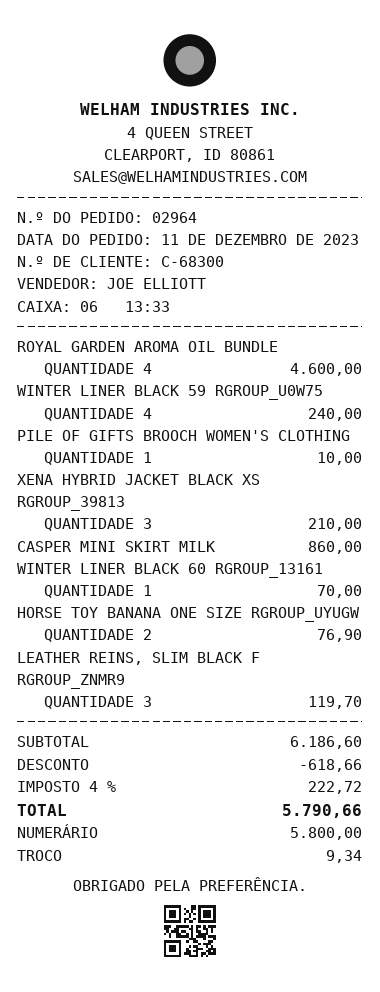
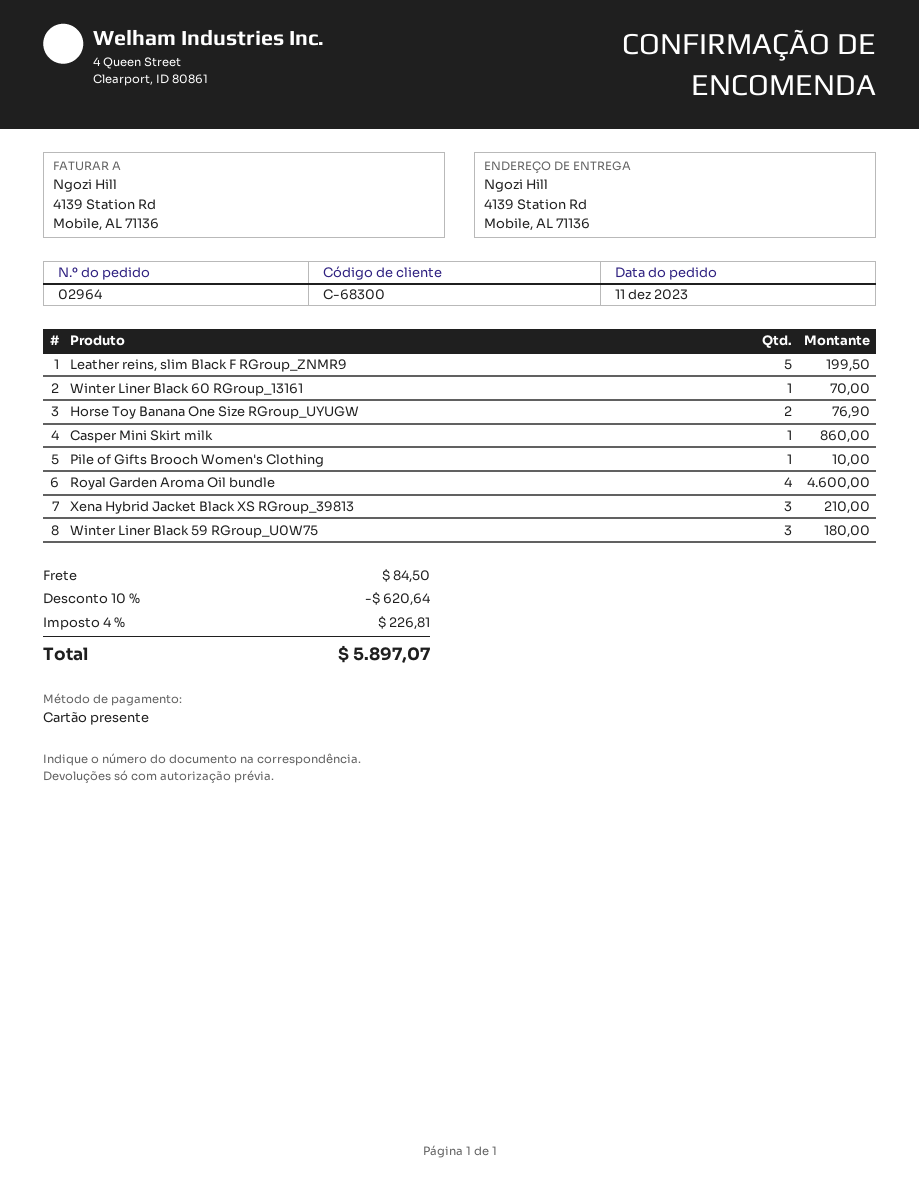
payment method: cash -> gift card
WINTER LINER BLACK 59 RGROUP_U0W75: 4 for 240.00 -> 3 for 180.00
LEATHER REINS, SLIM BLACK F RGROUP_ZNMR9: 3 for 119.70 -> 5 for 199.50
discount: 618.66 -> 620.64
shipping: none -> 84.50
tax: 4% = 222.72 -> 4% = 226.81
total: 5790.66 -> 5897.07

